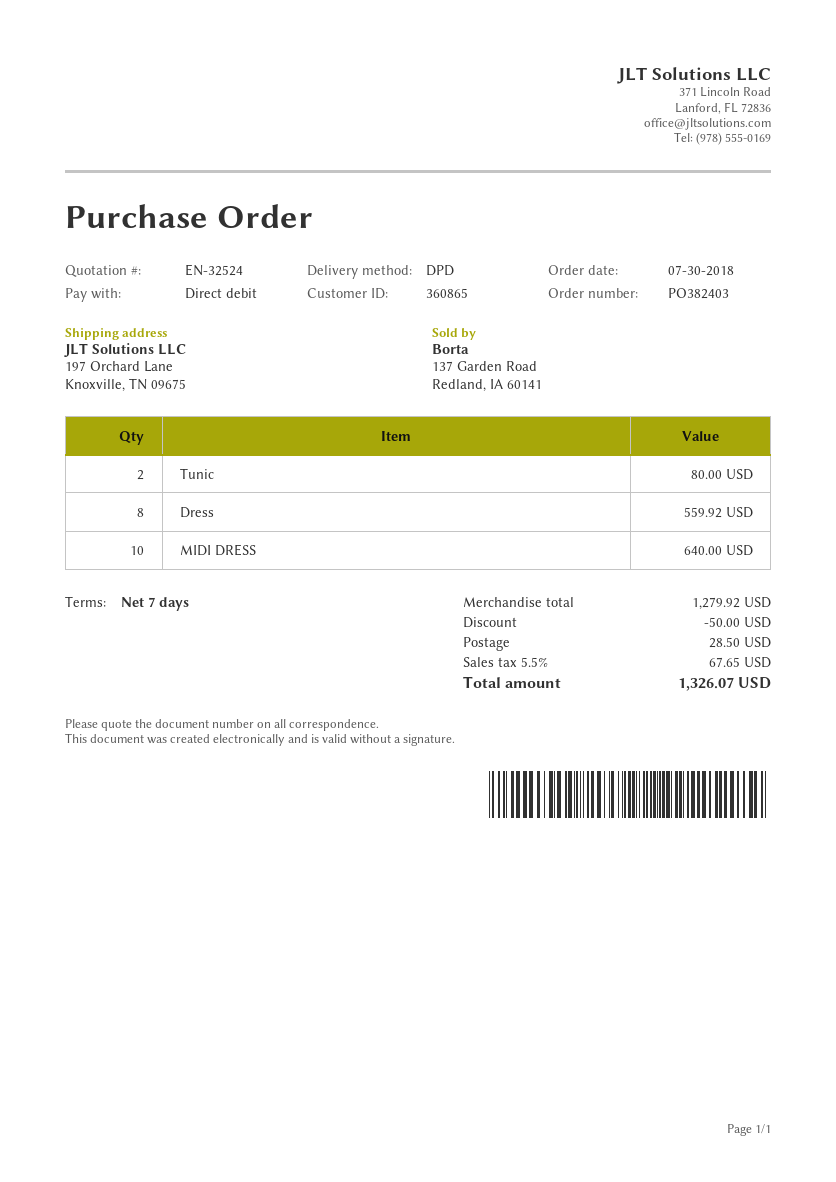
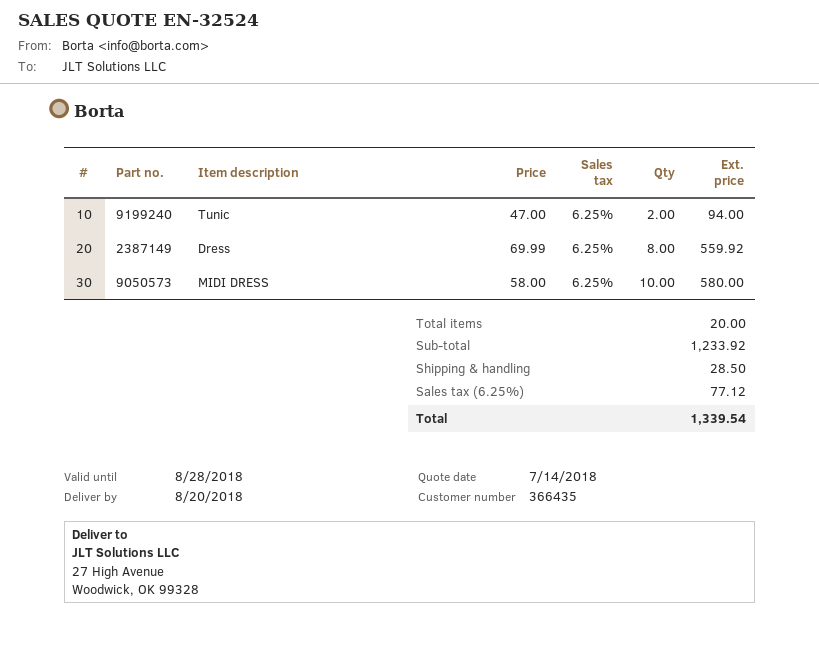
customer number: 360865 -> 366435
ship to: 197 Orchard Lane, Knoxville, TN 09675 -> 27 High Avenue, Woodwick, OK 99328
Tunic: 2 for 80.00 -> 2 for 94.00
MIDI DRESS: 10 for 640.00 -> 10 for 580.00
subtotal: 1279.92 -> 1233.92
discount: 50.00 -> none
tax: 5.5% = 67.65 -> 6.25% = 77.12
total: 1326.07 -> 1339.54

